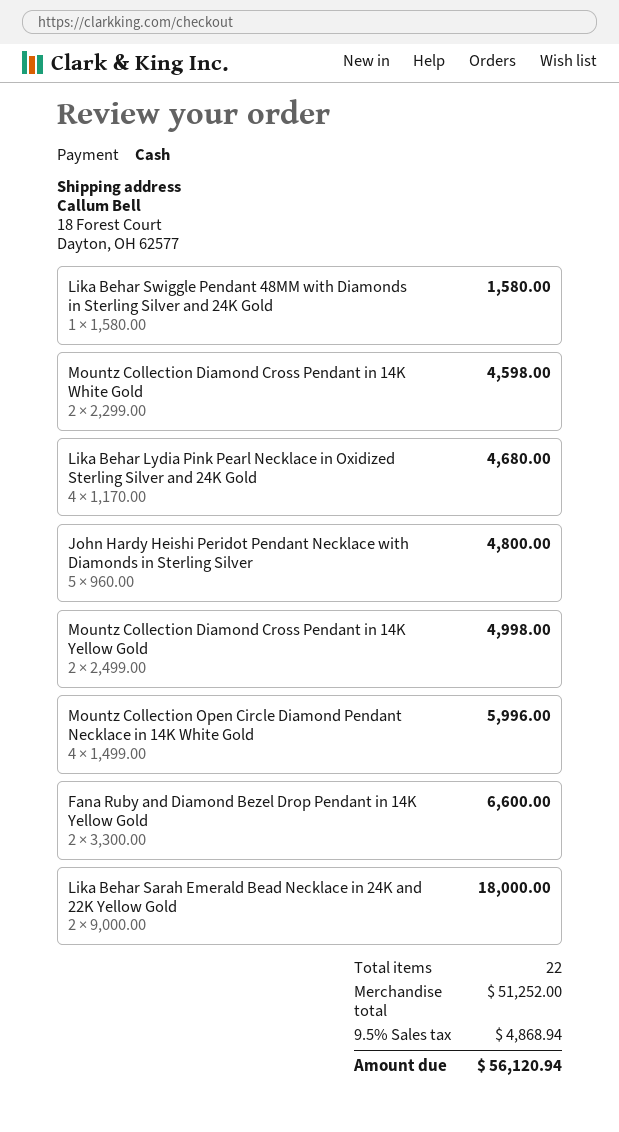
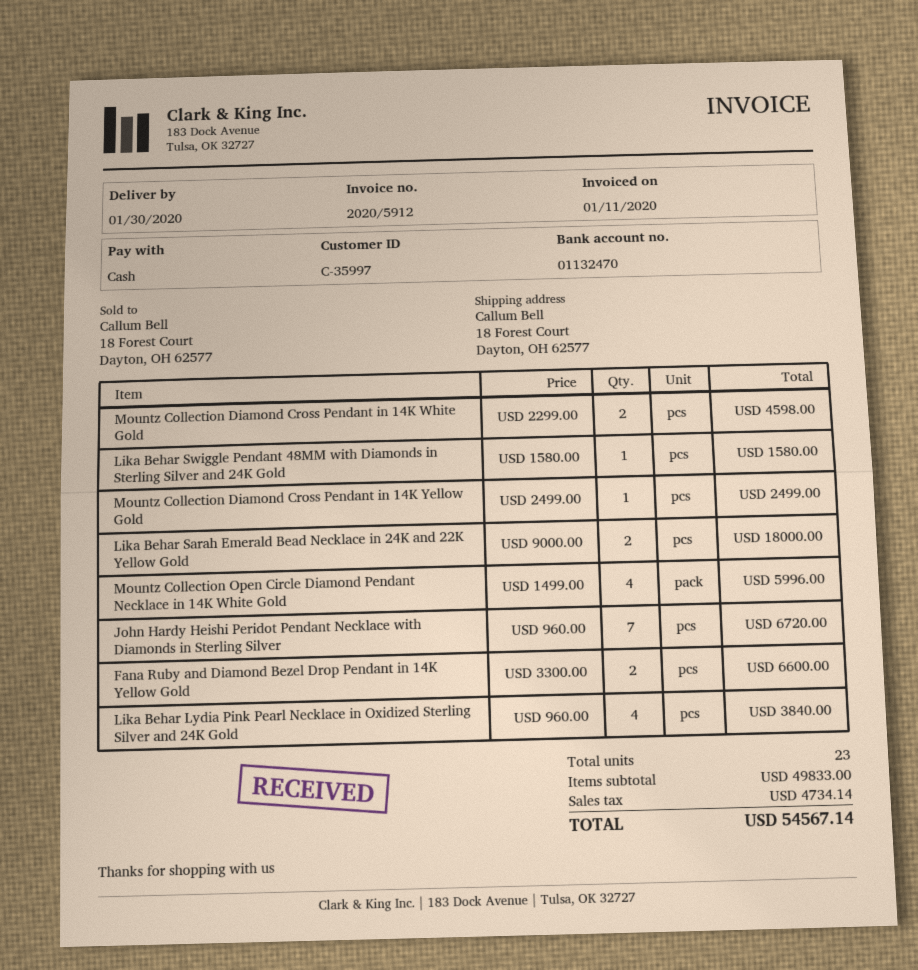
Lika Behar Lydia Pink Pearl Necklace in Oxidized Sterling Silver and 24K Gold: 4 x 1170.00 = 4680.00 -> 4 x 960.00 = 3840.00
John Hardy Heishi Peridot Pendant Necklace with Diamonds in Sterling Silver: 5 x 960.00 = 4800.00 -> 7 x 960.00 = 6720.00
Mountz Collection Diamond Cross Pendant in 14K Yellow Gold: 2 x 2499.00 = 4998.00 -> 1 x 2499.00 = 2499.00
total quantity: 22 -> 23
subtotal: 51252.00 -> 49833.00
tax: 4868.94 -> 4734.14
total: 56120.94 -> 54567.14

